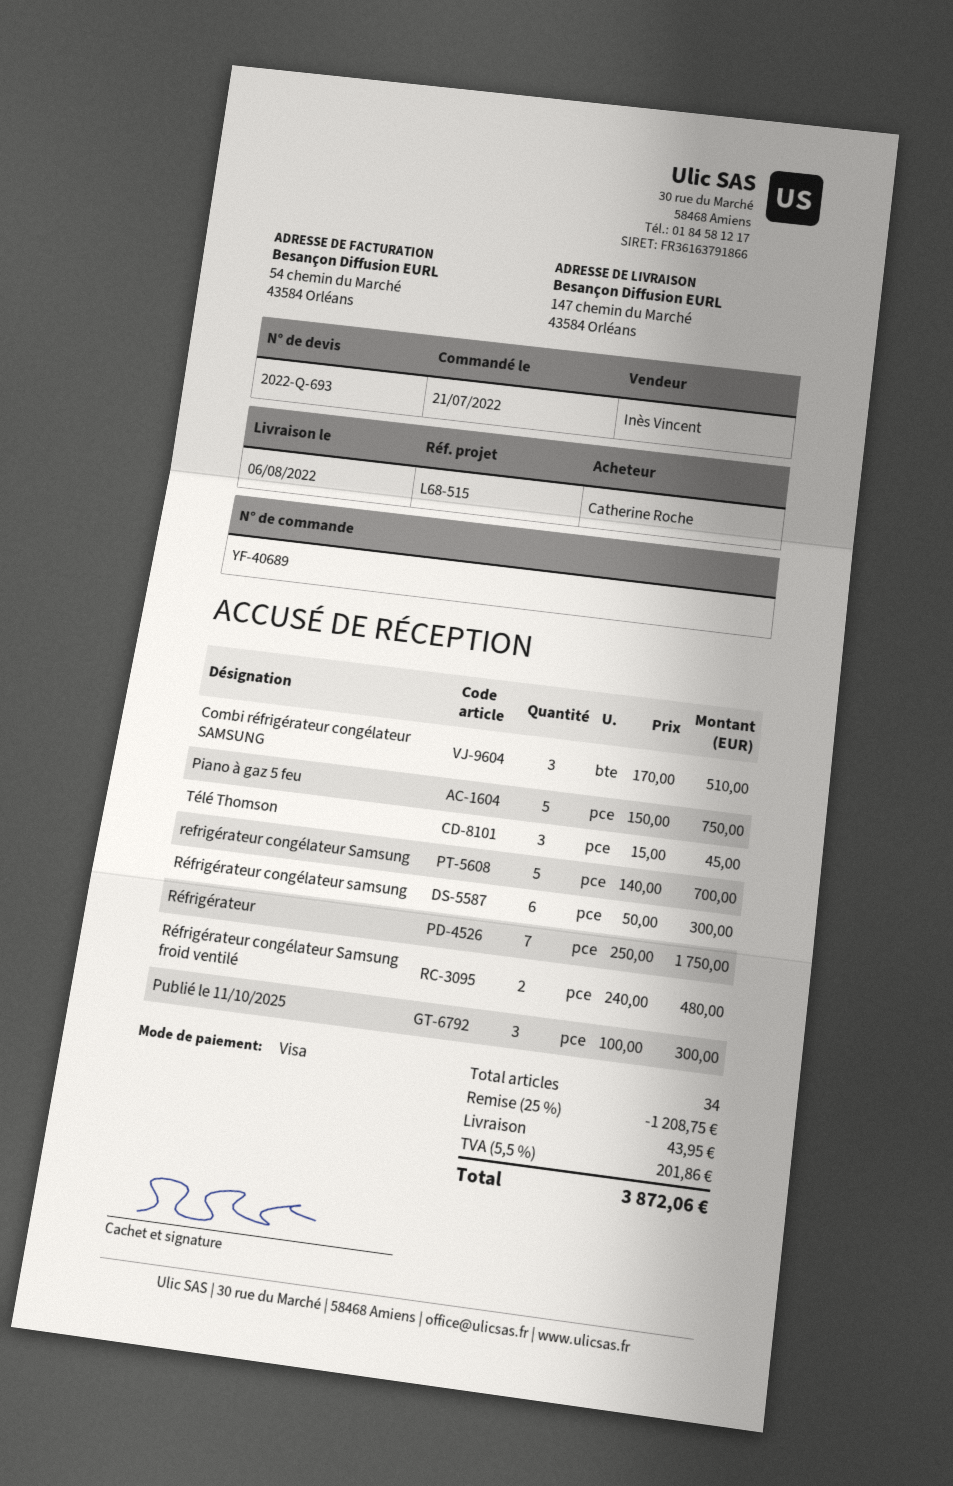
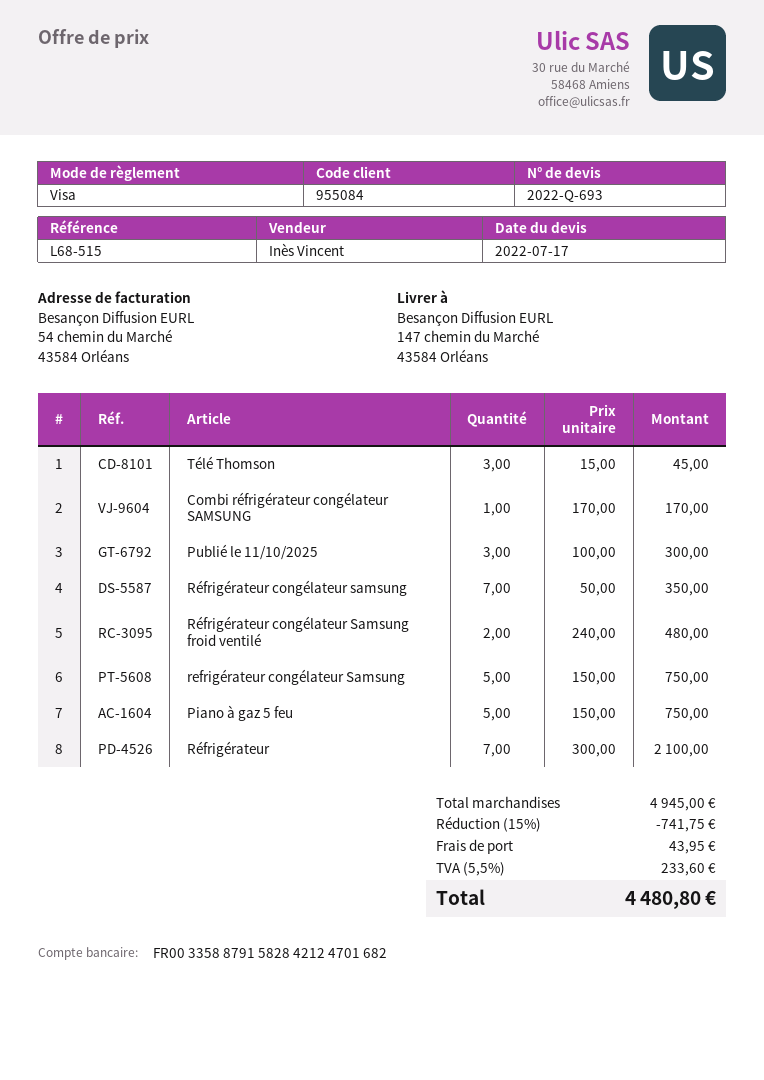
Combi réfrigérateur congélateur SAMSUNG: 3 x 170.00 = 510.00 -> 1 x 170.00 = 170.00
refrigérateur congélateur Samsung: 5 x 140.00 = 700.00 -> 5 x 150.00 = 750.00
Réfrigérateur congélateur samsung: 6 x 50.00 = 300.00 -> 7 x 50.00 = 350.00
Réfrigérateur: 7 x 250.00 = 1750.00 -> 7 x 300.00 = 2100.00
discount: 25% = 1208.75 -> 15% = 741.75
tax: 5.5% = 201.86 -> 5.5% = 233.60
total: 3872.06 -> 4480.80

